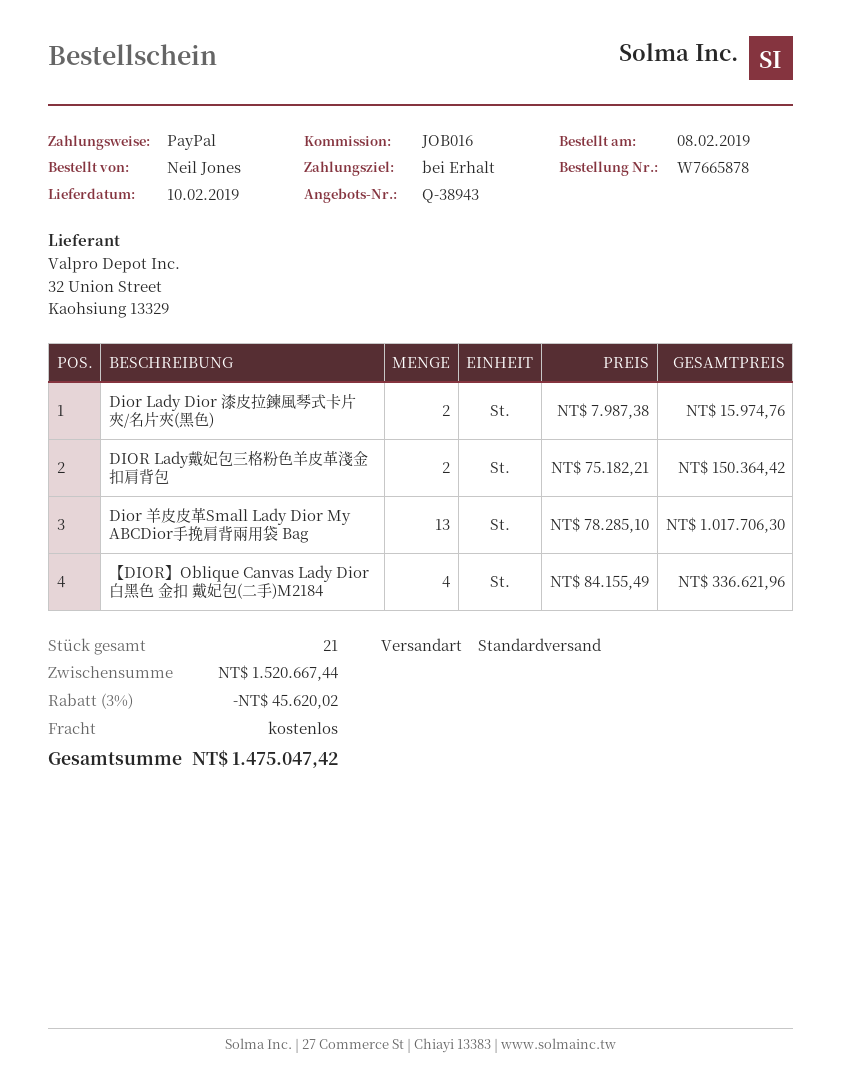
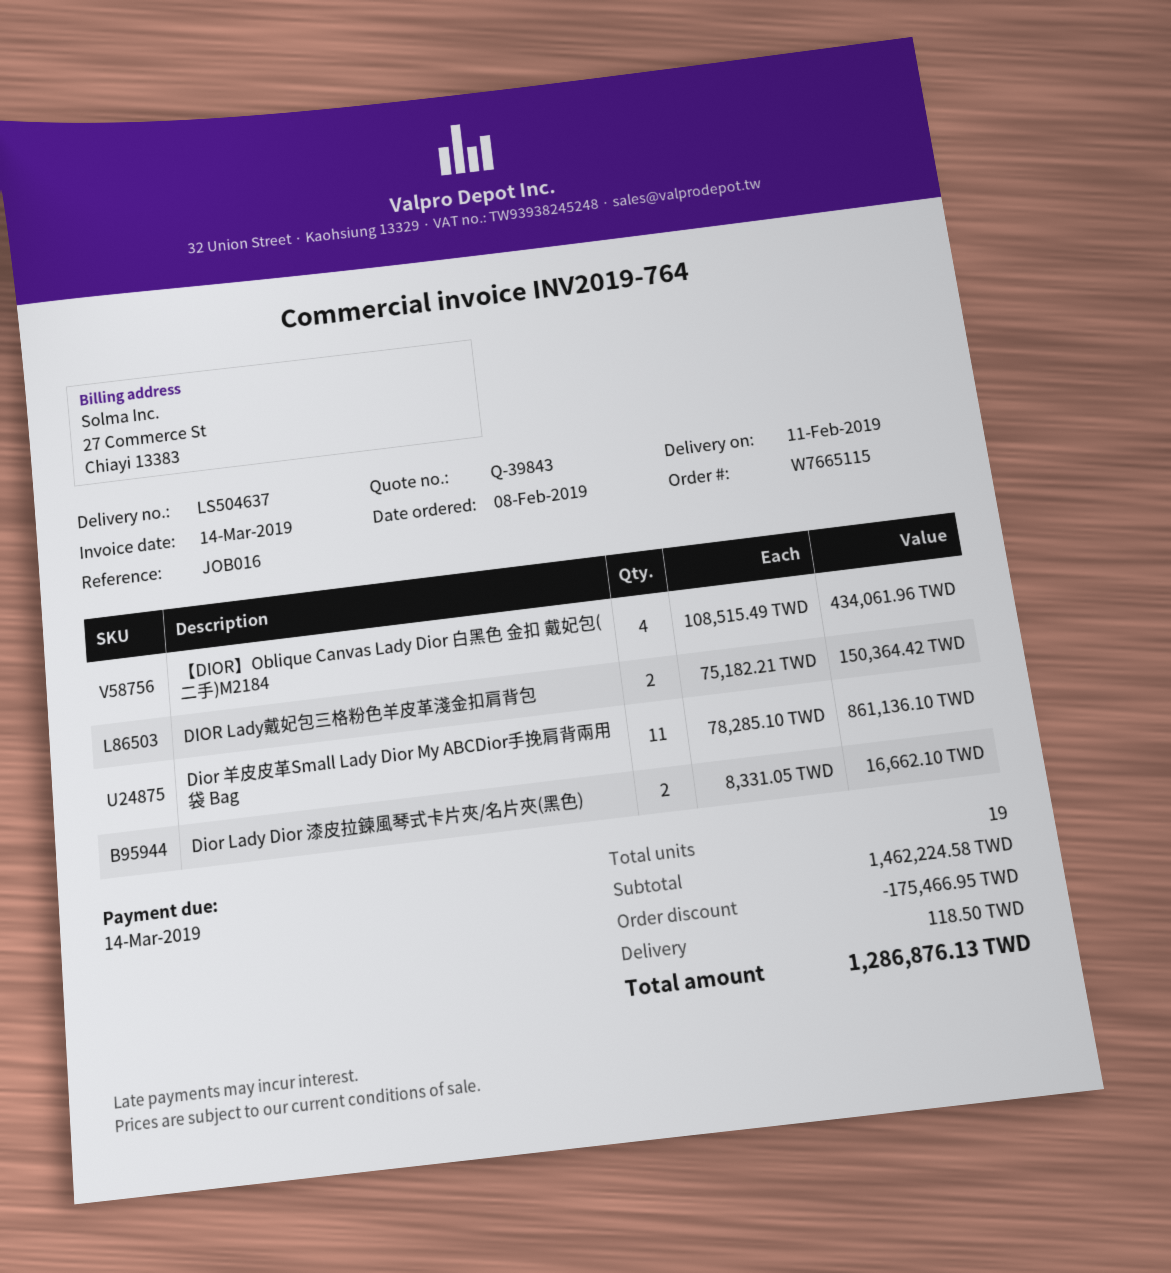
quote number: Q-38943 -> Q-39843
order number: W7665878 -> W7665115
delivery date: 2019-02-10 -> 2019-02-11
Dior Lady Dior 漆皮拉鍊風琴式卡片夾/名片夾(黑色): 2 x 7987.38 = 15974.76 -> 2 x 8331.05 = 16662.10
Dior 羊皮皮革Small Lady Dior My ABCDior手挽肩背兩用袋 Bag: 13 x 78285.10 = 1017706.30 -> 11 x 78285.10 = 861136.10
【DIOR】Oblique Canvas Lady Dior 白黑色 金扣 戴妃包(二手)M2184: 4 x 84155.49 = 336621.96 -> 4 x 108515.49 = 434061.96
total quantity: 21 -> 19
subtotal: 1520667.44 -> 1462224.58
discount: 45620.02 -> 175466.95
shipping: 0.00 -> 118.50
total: 1475047.42 -> 1286876.13

